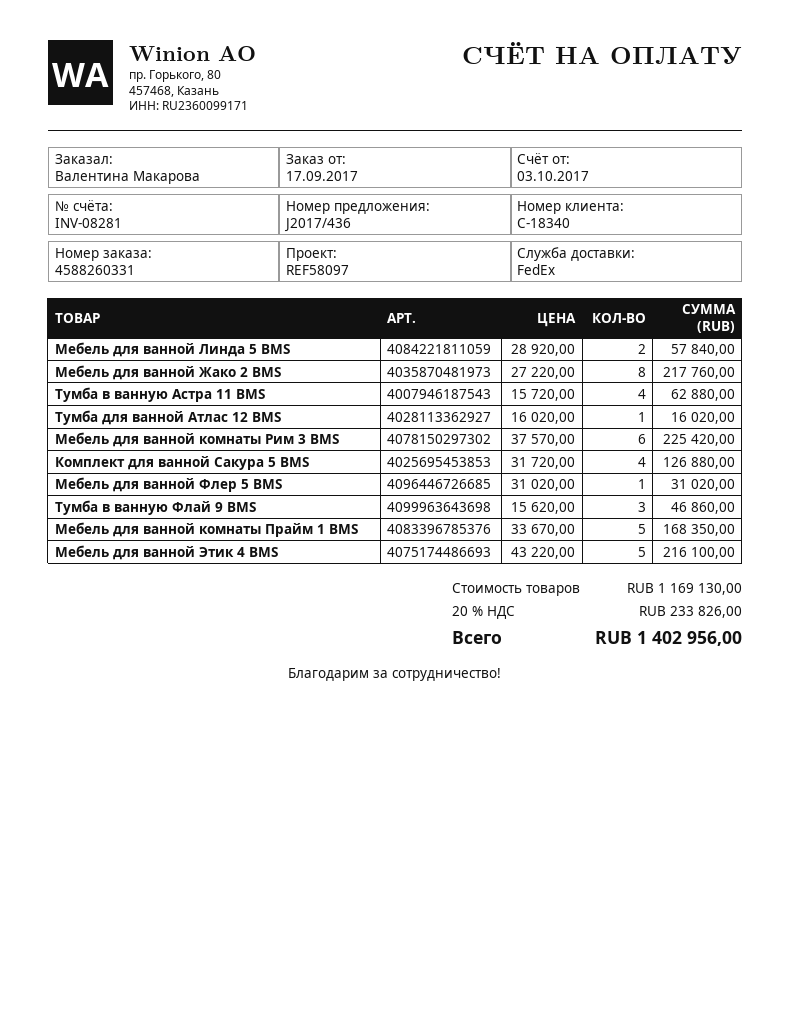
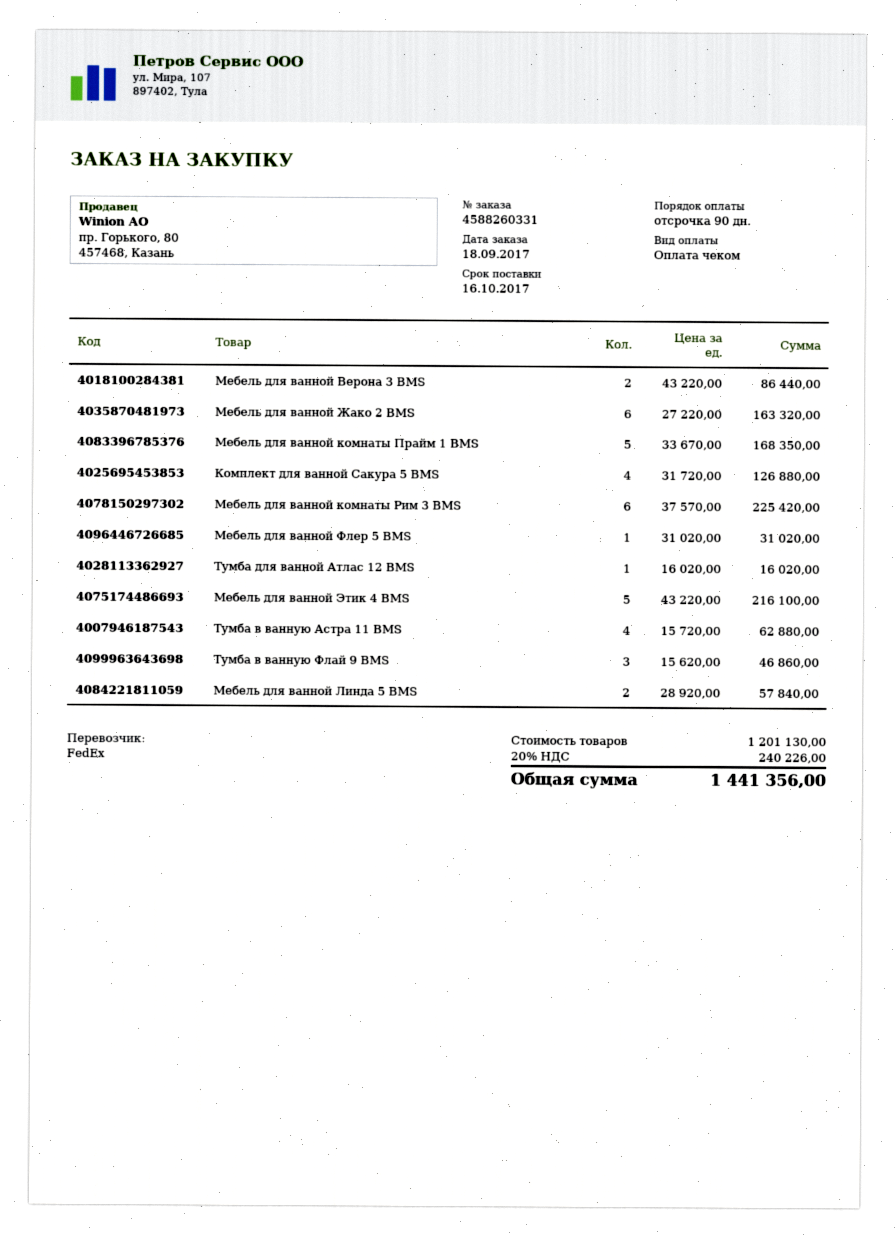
order date: 2017-09-17 -> 2017-09-18
Мебель для ванной Жако 2 BMS: 8 x 27220.00 = 217760.00 -> 6 x 27220.00 = 163320.00
Мебель для ванной Верона 3 BMS: none -> 2 x 43220.00 = 86440.00
subtotal: 1169130.00 -> 1201130.00
tax: 20% = 233826.00 -> 20% = 240226.00
total: 1402956.00 -> 1441356.00

